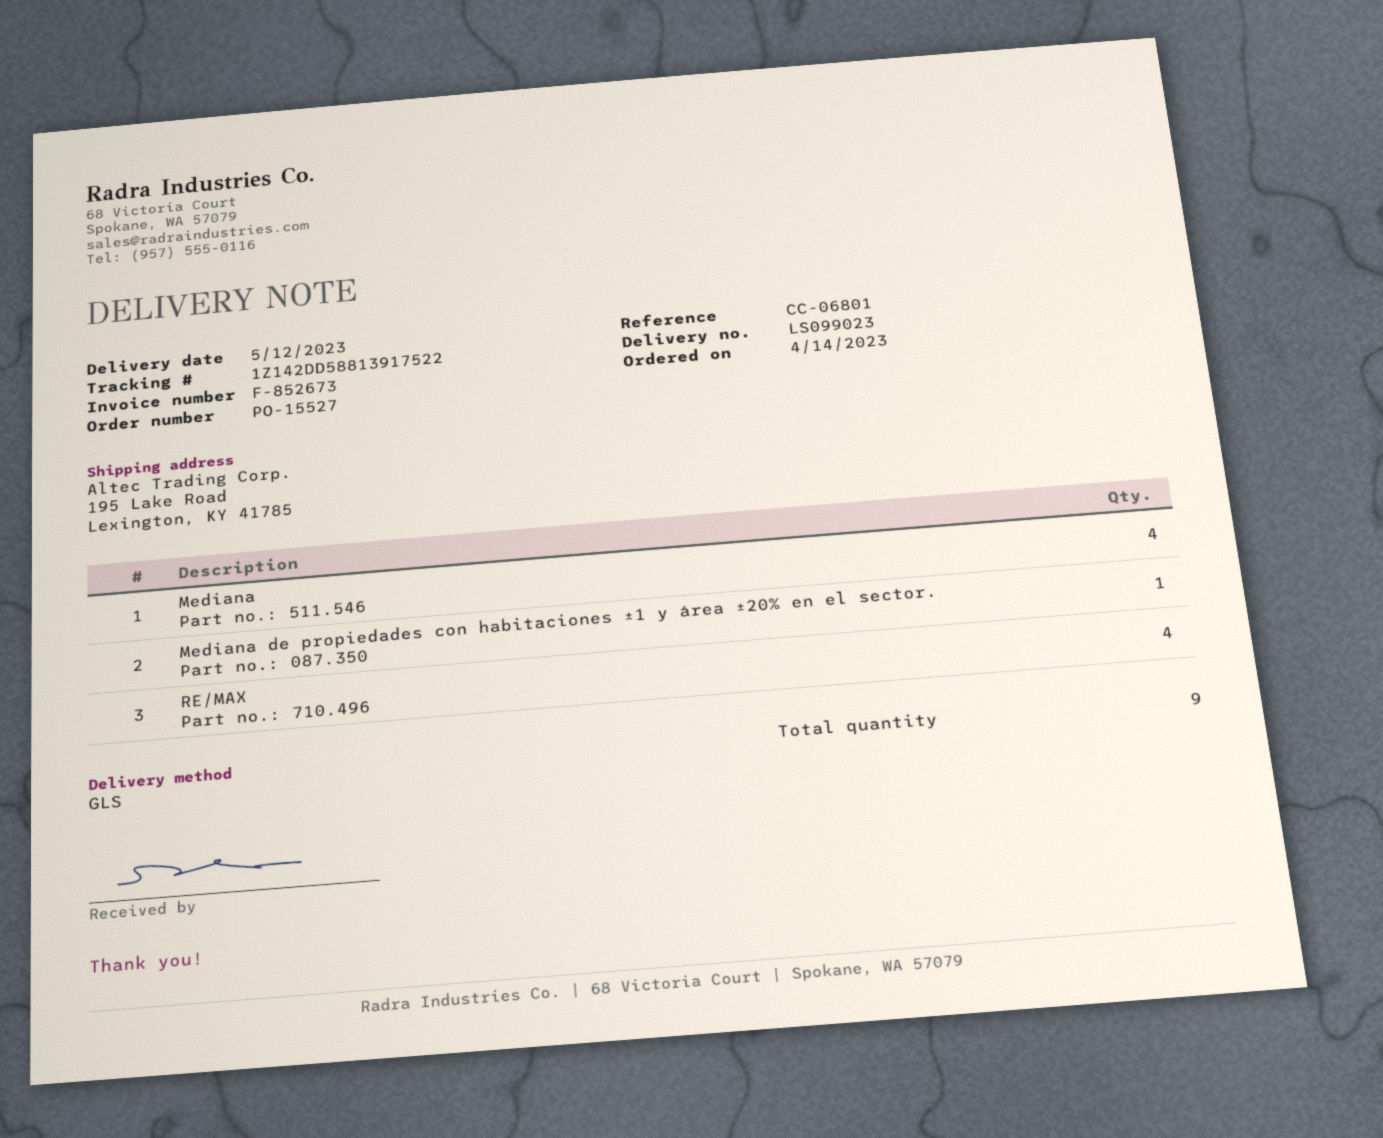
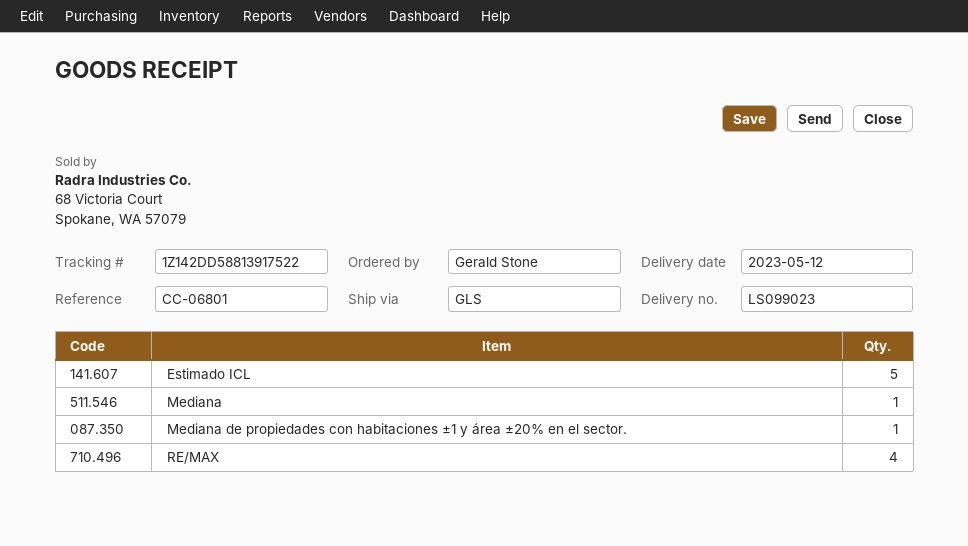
Mediana: 4 -> 1
Estimado ICL: none -> 5

